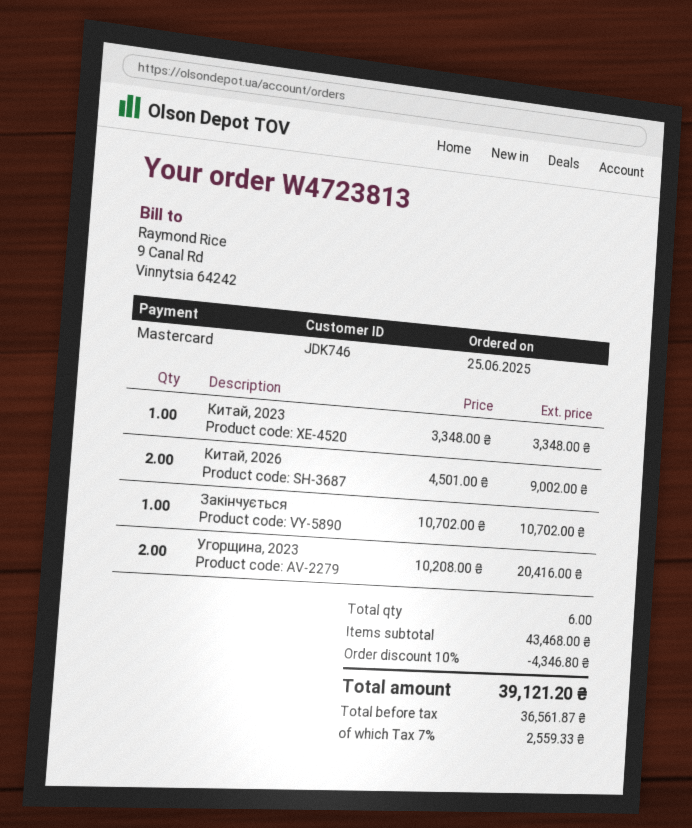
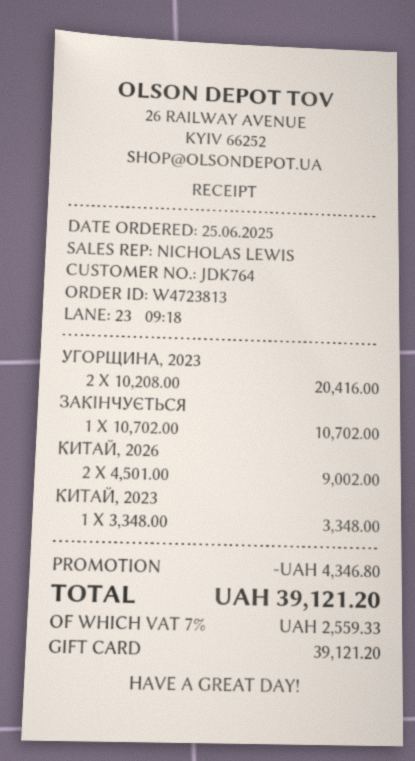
customer number: JDK746 -> JDK764
payment method: Mastercard -> gift card

